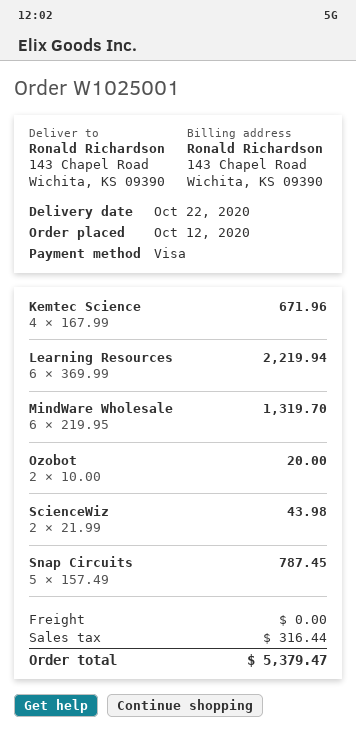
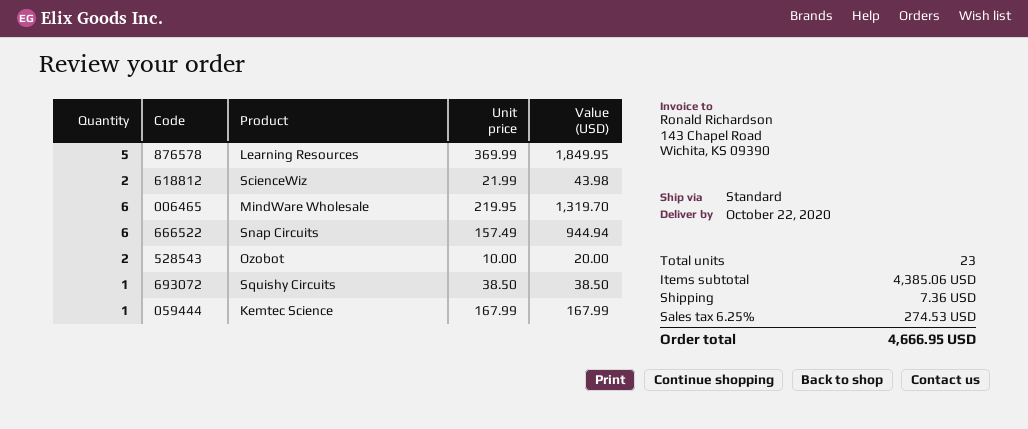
Kemtec Science: 4 x 167.99 = 671.96 -> 1 x 167.99 = 167.99
Learning Resources: 6 x 369.99 = 2219.94 -> 5 x 369.99 = 1849.95
Snap Circuits: 5 x 157.49 = 787.45 -> 6 x 157.49 = 944.94
Squishy Circuits: none -> 1 x 38.50 = 38.50
shipping: 0.00 -> 7.36
tax: 316.44 -> 274.53
total: 5379.47 -> 4666.95

